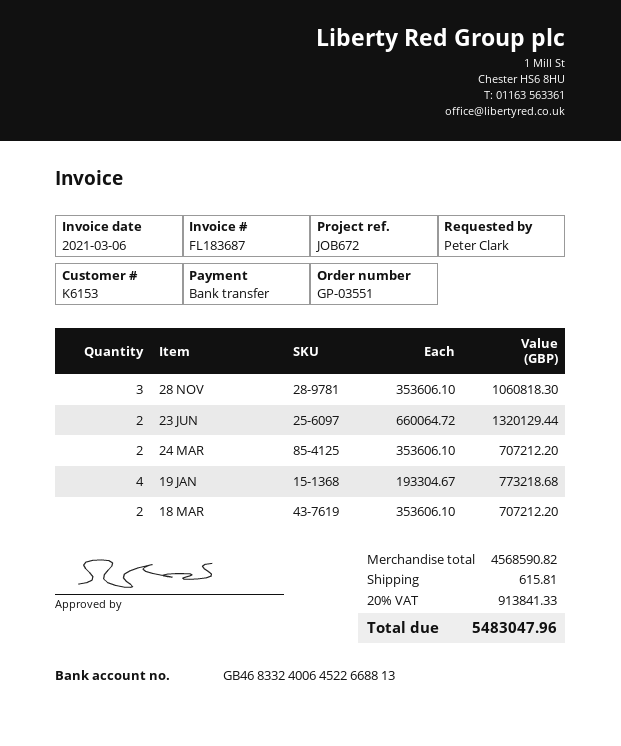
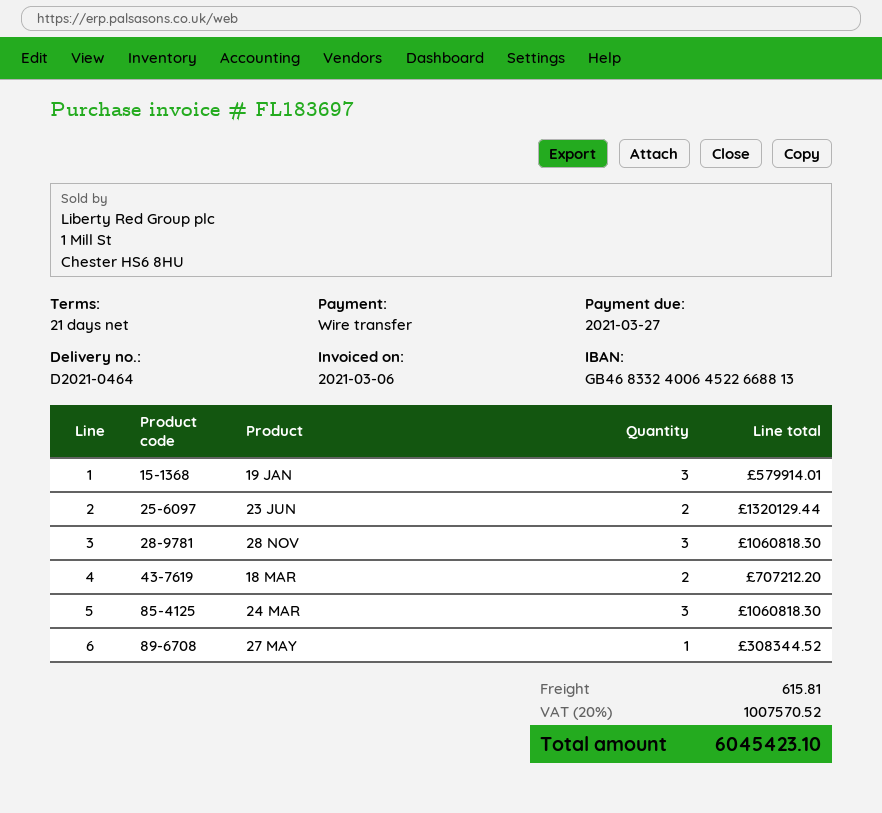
invoice number: FL183687 -> FL183697
24 MAR: 2 for 707212.20 -> 3 for 1060818.30
19 JAN: 4 for 773218.68 -> 3 for 579914.01
27 MAY: none -> 1 for 308344.52
tax: 20% = 913841.33 -> 20% = 1007570.52
total: 5483047.96 -> 6045423.10

